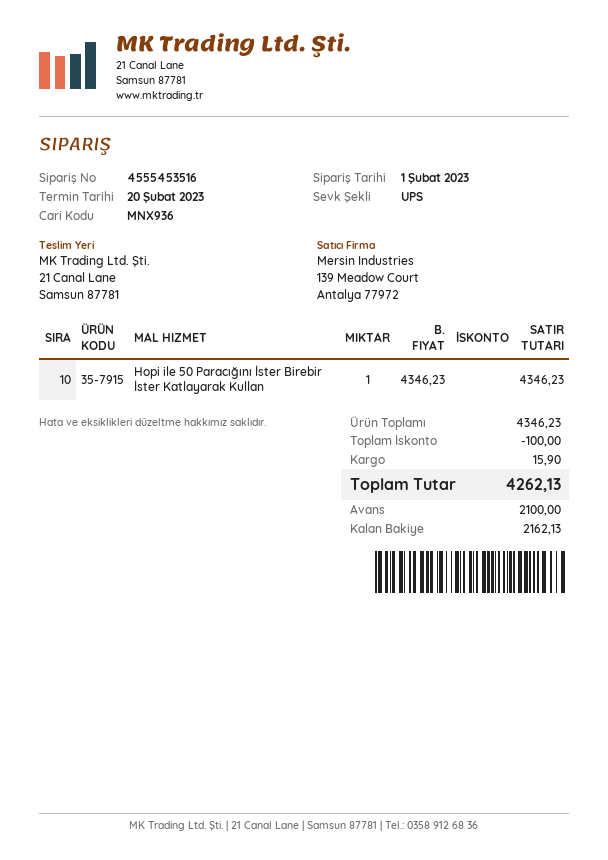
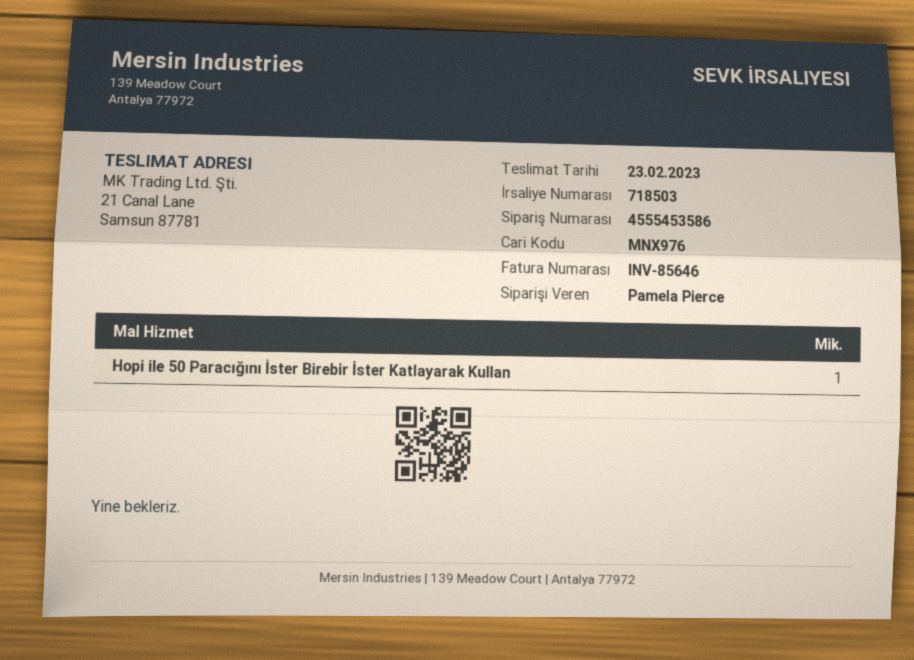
order number: 4555453516 -> 4555453586
delivery date: 2023-02-20 -> 2023-02-23
customer number: MNX936 -> MNX976

